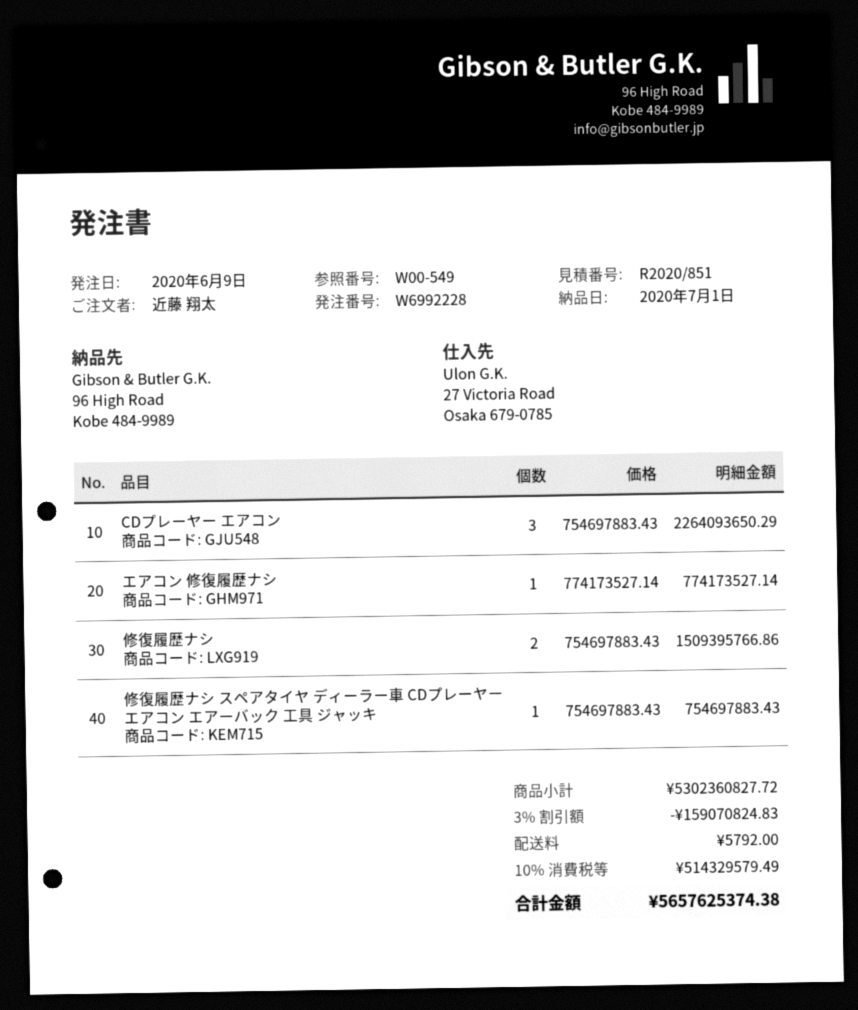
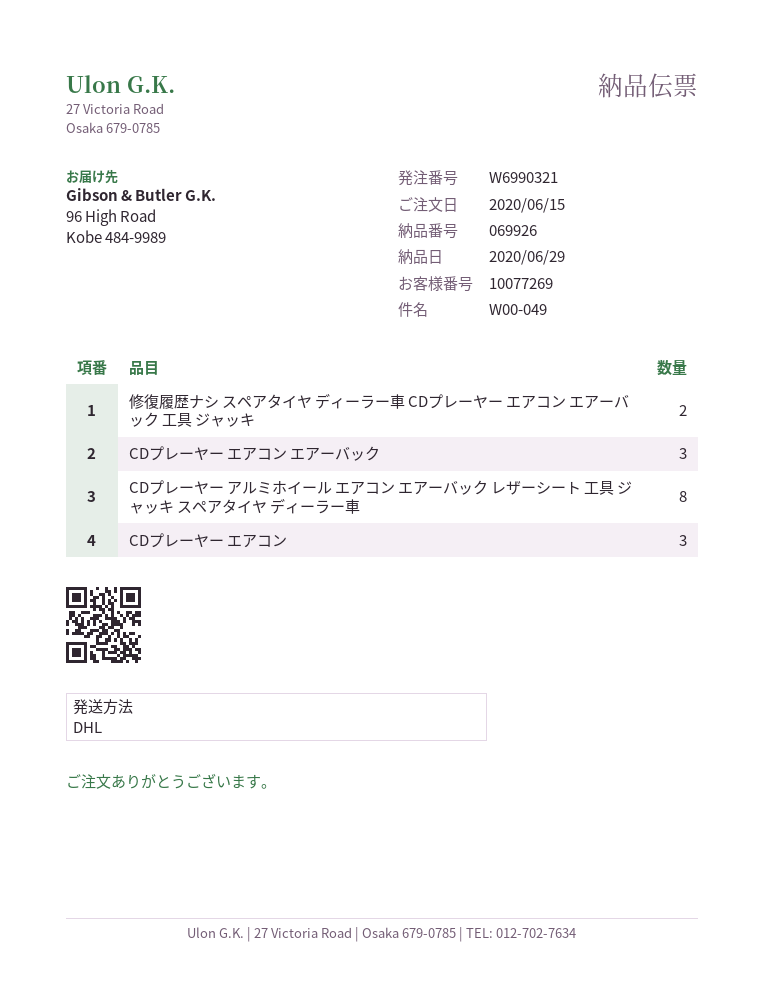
order number: W6992228 -> W6990321
order date: 2020-06-09 -> 2020-06-15
delivery date: 2020-07-01 -> 2020-06-29
reference: W00-549 -> W00-049
エアコン 修復履歴ナシ: 1 -> none
修復履歴ナシ: 2 -> none
修復履歴ナシ スペアタイヤ ディーラー車 CDプレーヤー エアコン エアーバック 工具 ジャッキ: 1 -> 2
CDプレーヤー エアコン エアーバック: none -> 3
CDプレーヤー アルミホイール エアコン エアーバック レザーシート 工具 ジャッキ スペアタイヤ ディーラー車: none -> 8

